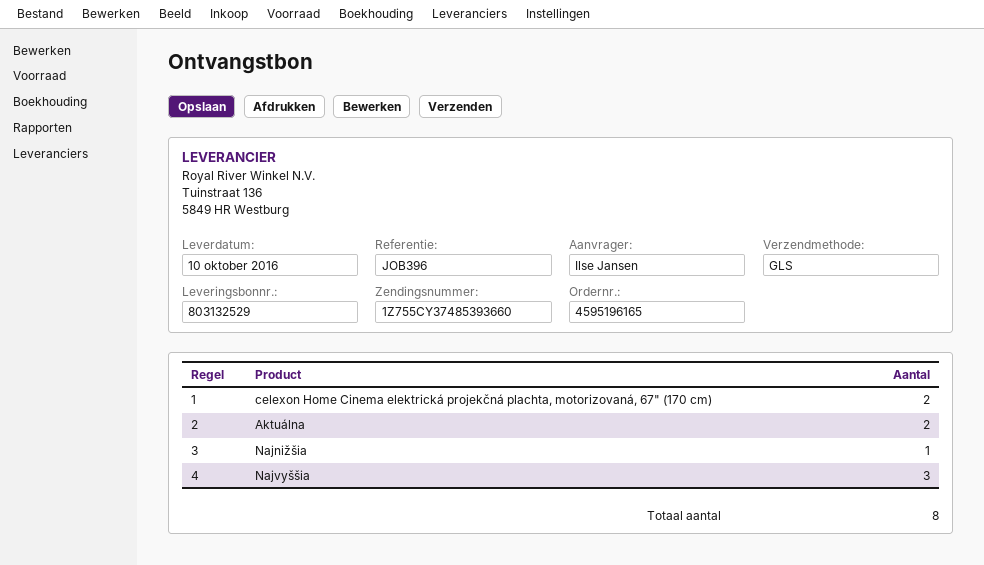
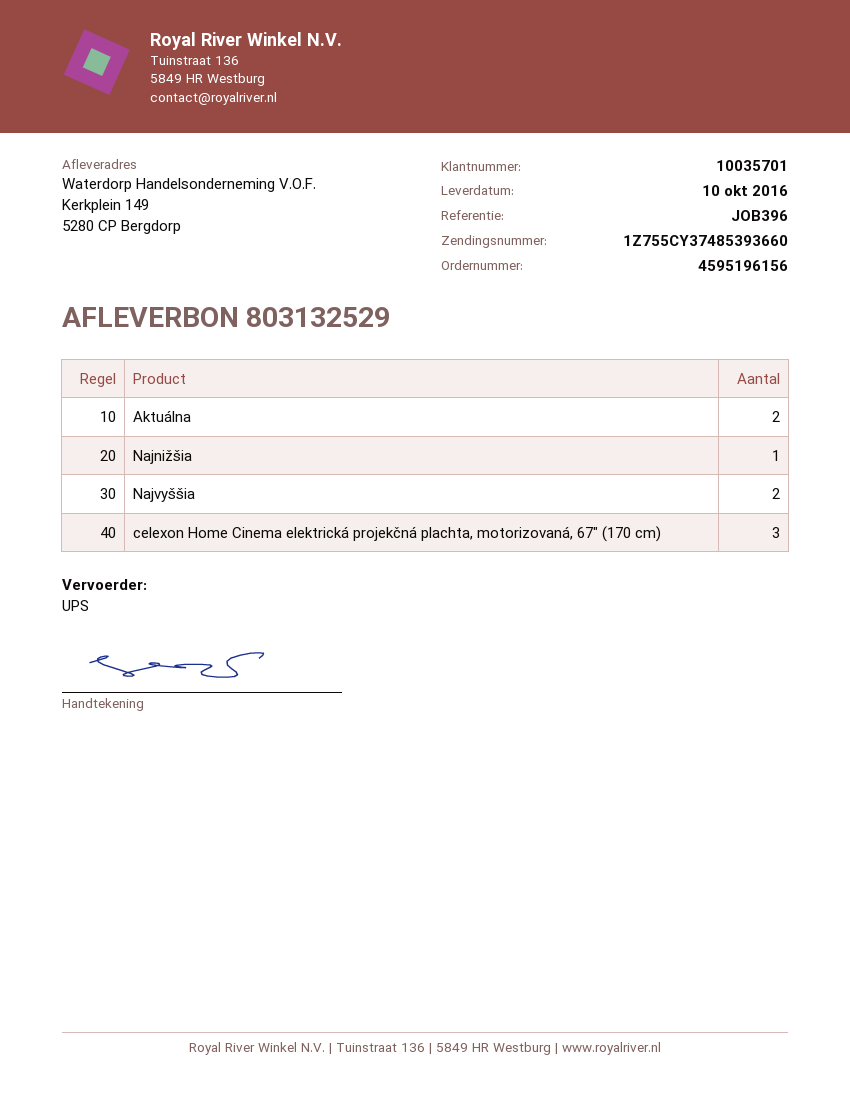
order number: 4595196165 -> 4595196156
shipping method: GLS -> UPS
celexon Home Cinema elektrická projekčná plachta, motorizovaná, 67" (170 cm): 2 -> 3
Najvyššia: 3 -> 2

